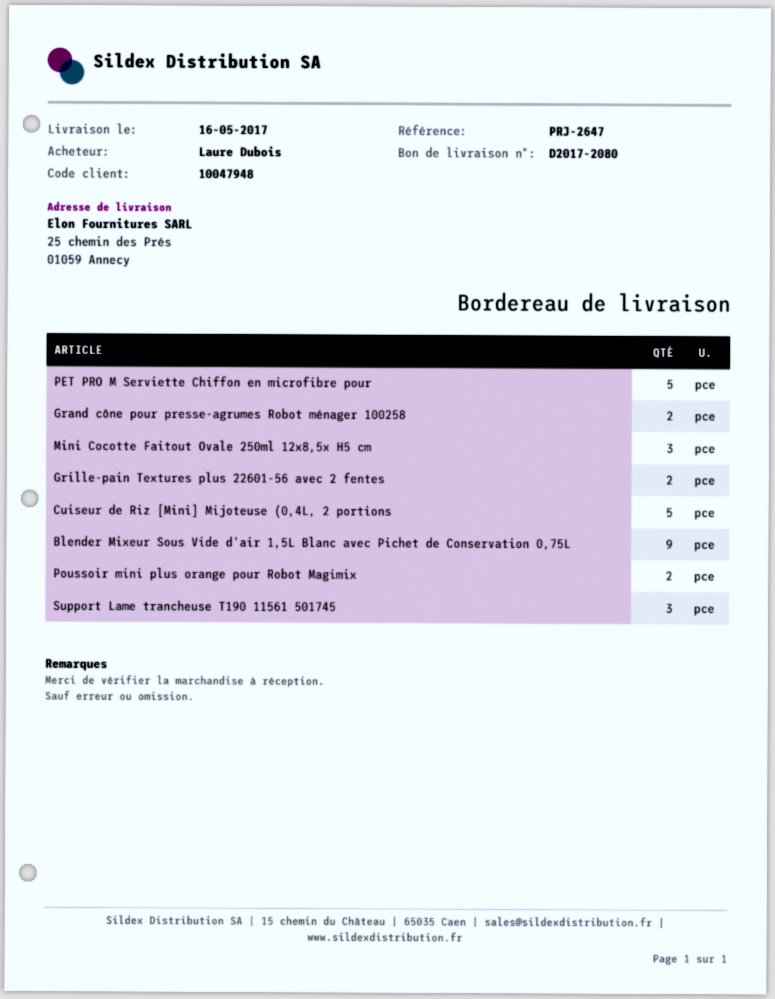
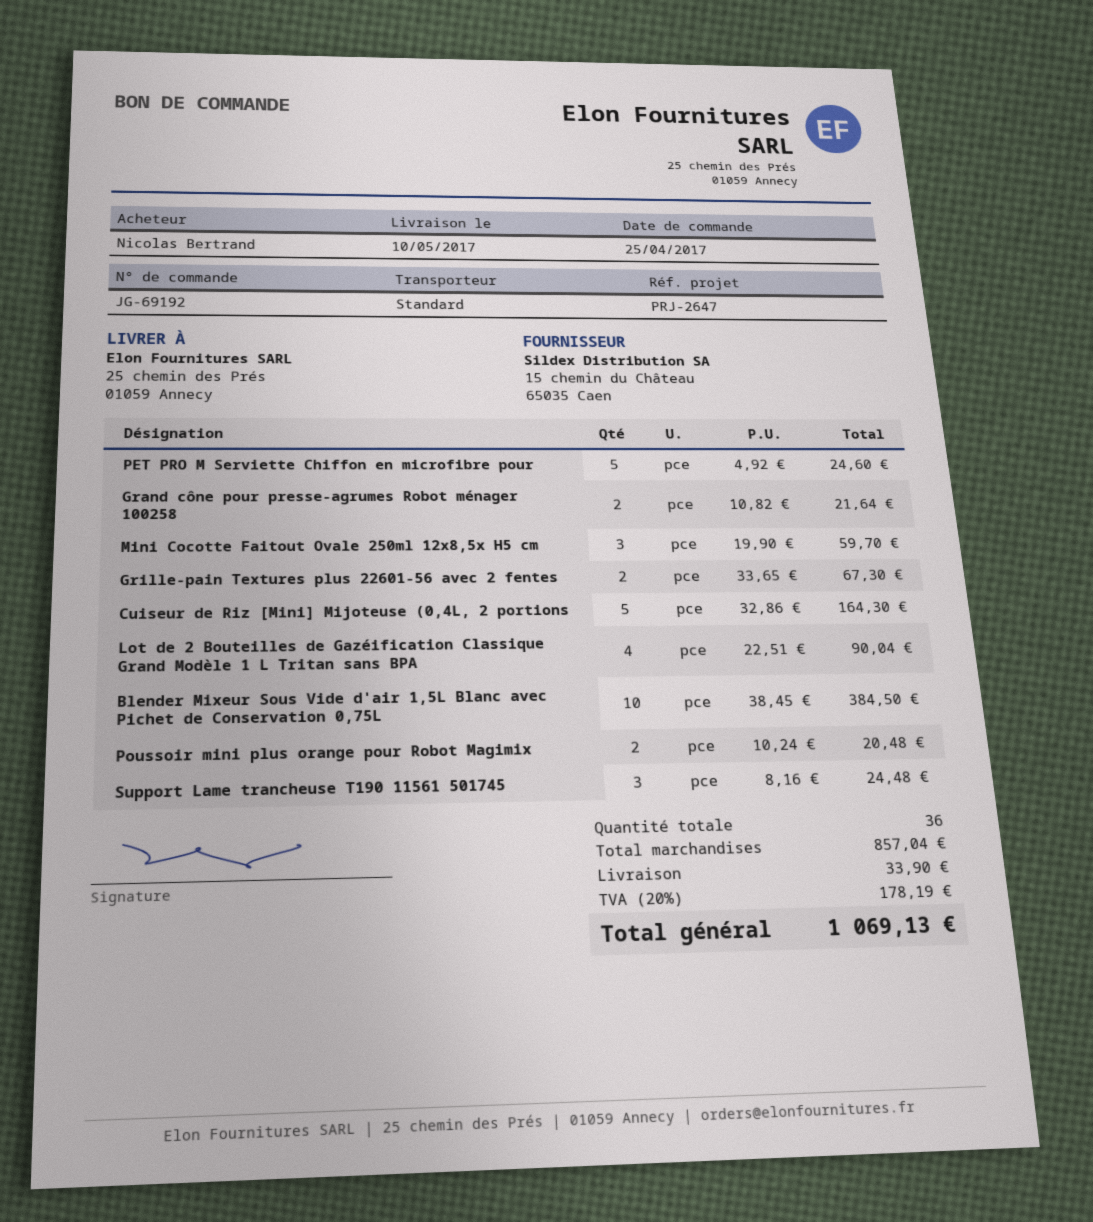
delivery date: 2017-05-16 -> 2017-05-10
ordered by: Laure Dubois -> Nicolas Bertrand
Blender Mixeur Sous Vide d'air 1,5L Blanc avec Pichet de Conservation 0,75L: 9 -> 10
Lot de 2 Bouteilles de Gazéification Classique Grand Modèle 1 L Tritan sans BPA: none -> 4

